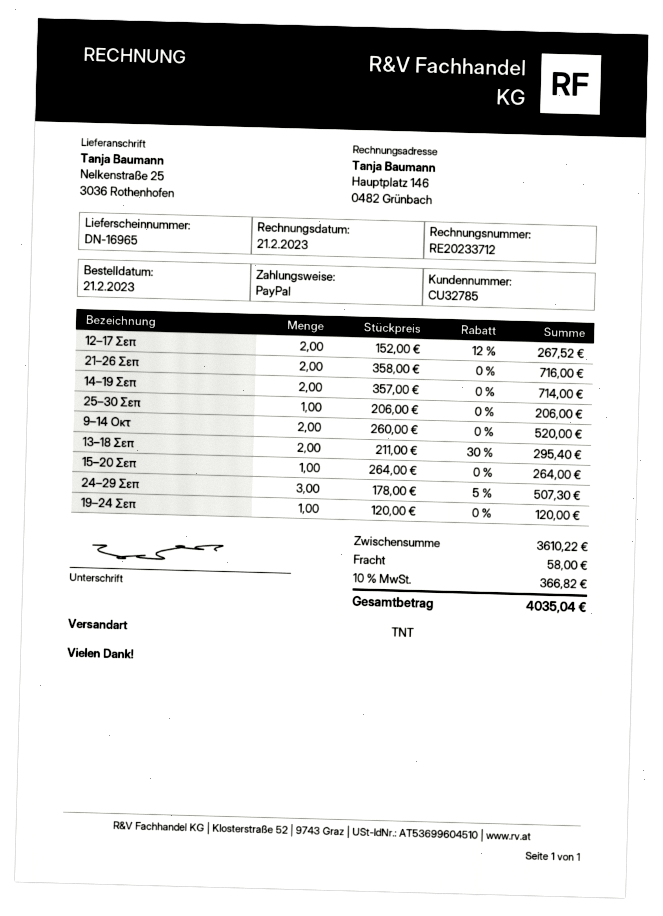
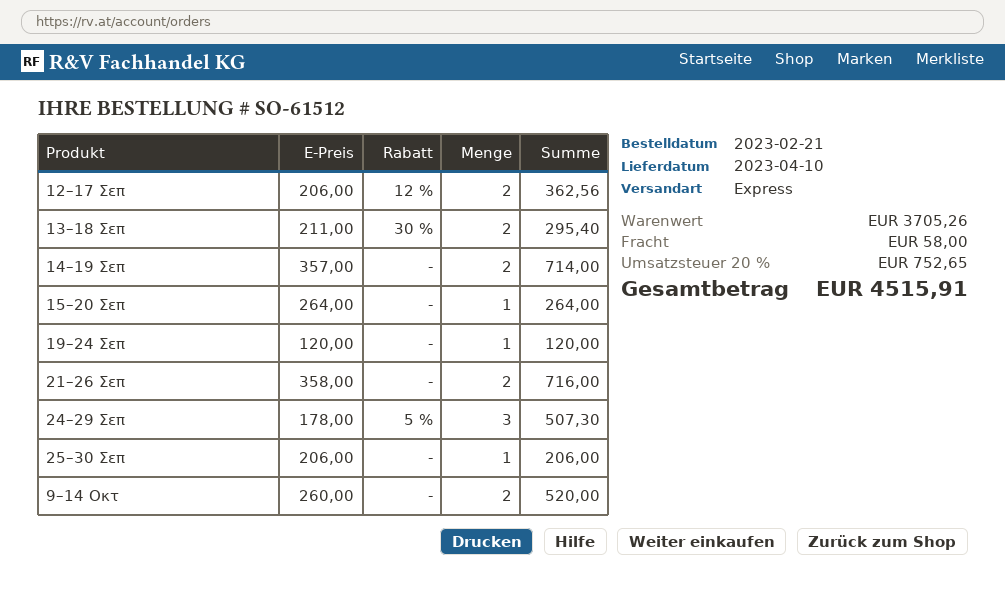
shipping method: TNT -> express
12–17 Σεπ: 2 x 152.00 - 12% = 267.52 -> 2 x 206.00 - 12% = 362.56
subtotal: 3610.22 -> 3705.26
tax: 10% = 366.82 -> 20% = 752.65
total: 4035.04 -> 4515.91

